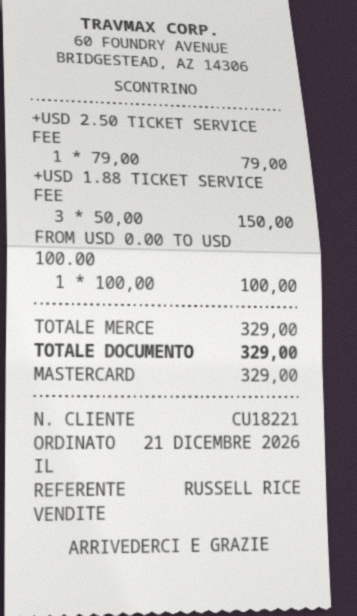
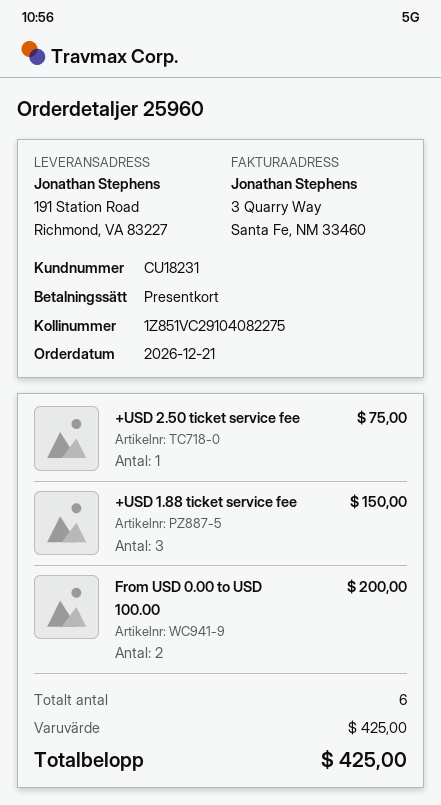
customer number: CU18221 -> CU18231
payment method: Mastercard -> gift card
+USD 2.50 TICKET SERVICE FEE: 1 for 79.00 -> 1 for 75.00
FROM USD 0.00 TO USD 100.00: 1 for 100.00 -> 2 for 200.00
subtotal: 329.00 -> 425.00
total: 329.00 -> 425.00

